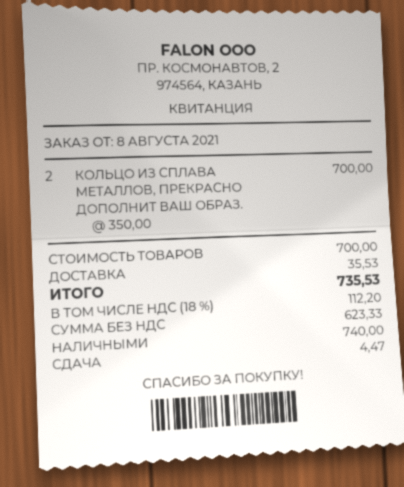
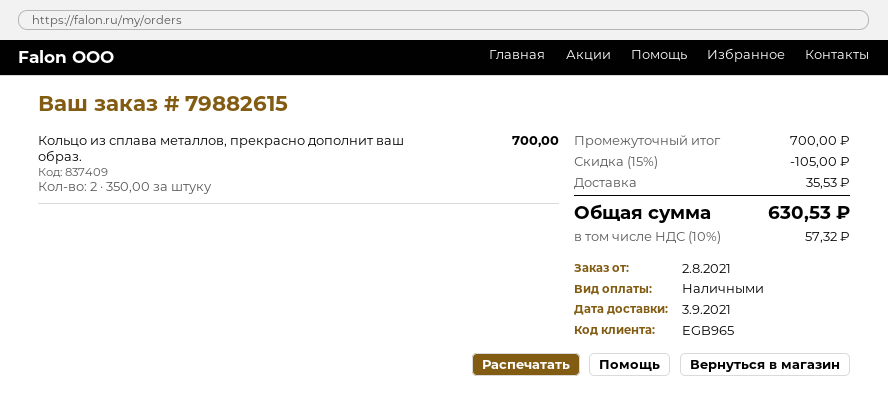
order date: 2021-08-08 -> 2021-08-02
discount: none -> 15% = 105.00
tax: 18% = 112.20 -> 10% = 57.32
total: 735.53 -> 630.53

